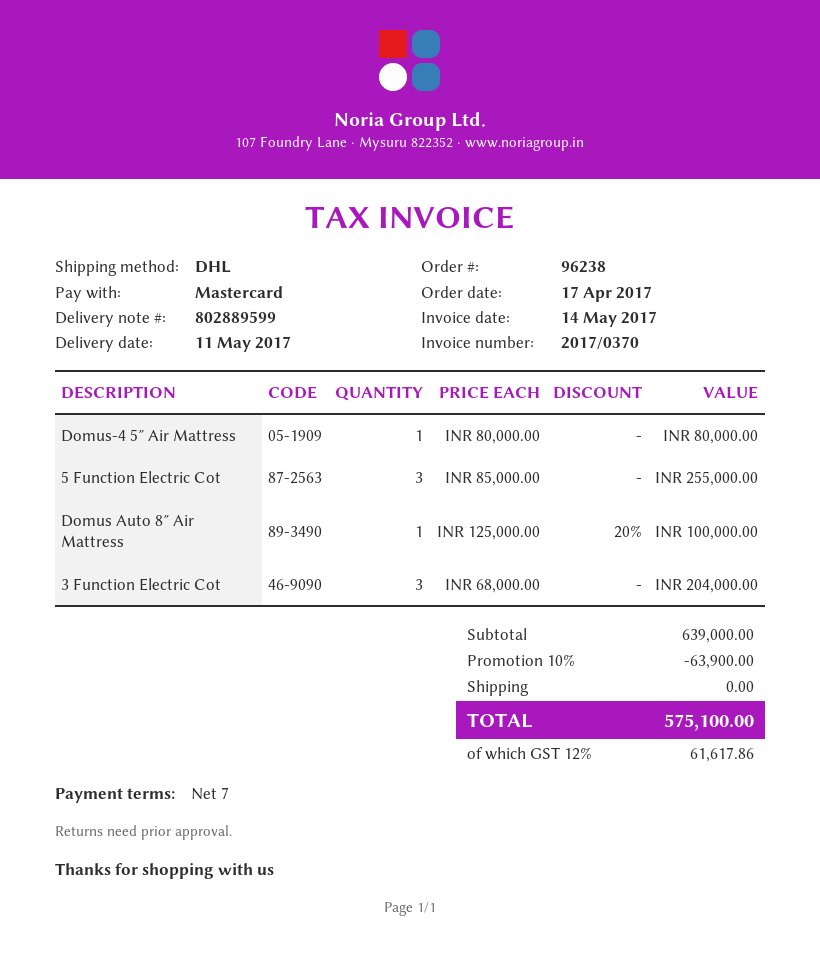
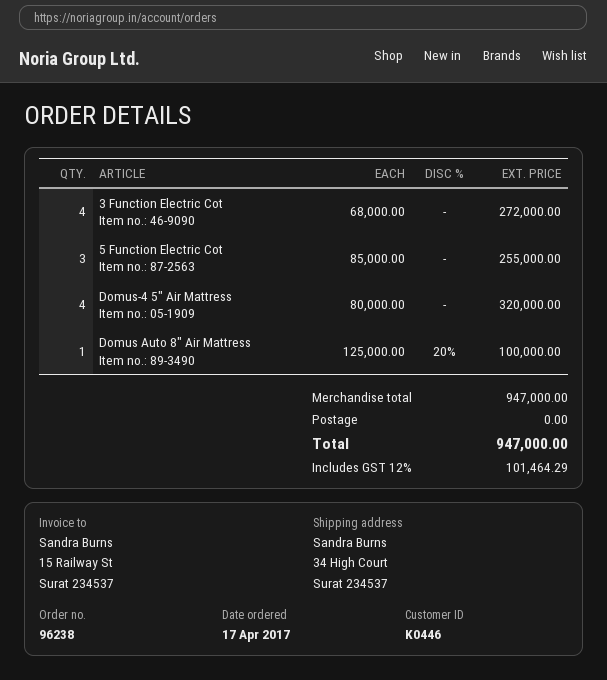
Domus-4 5″ Air Mattress: 1 x 80000.00 = 80000.00 -> 4 x 80000.00 = 320000.00
3 Function Electric Cot: 3 x 68000.00 = 204000.00 -> 4 x 68000.00 = 272000.00
subtotal: 639000.00 -> 947000.00
discount: 10% = 63900.00 -> none
tax: 12% = 61617.86 -> 12% = 101464.29
total: 575100.00 -> 947000.00

